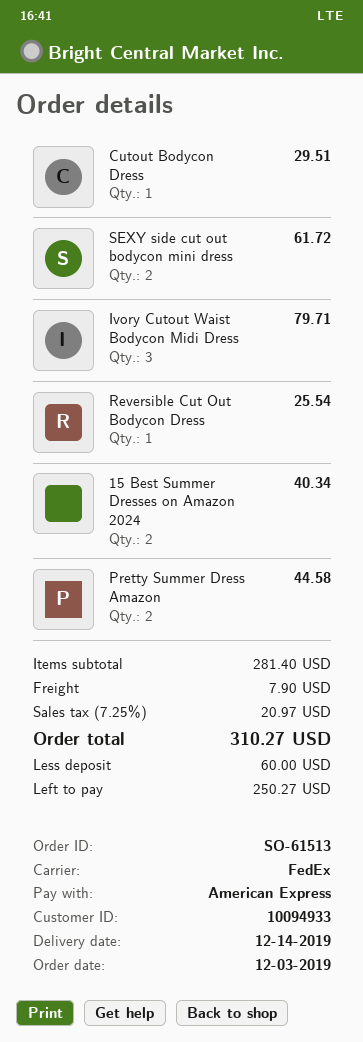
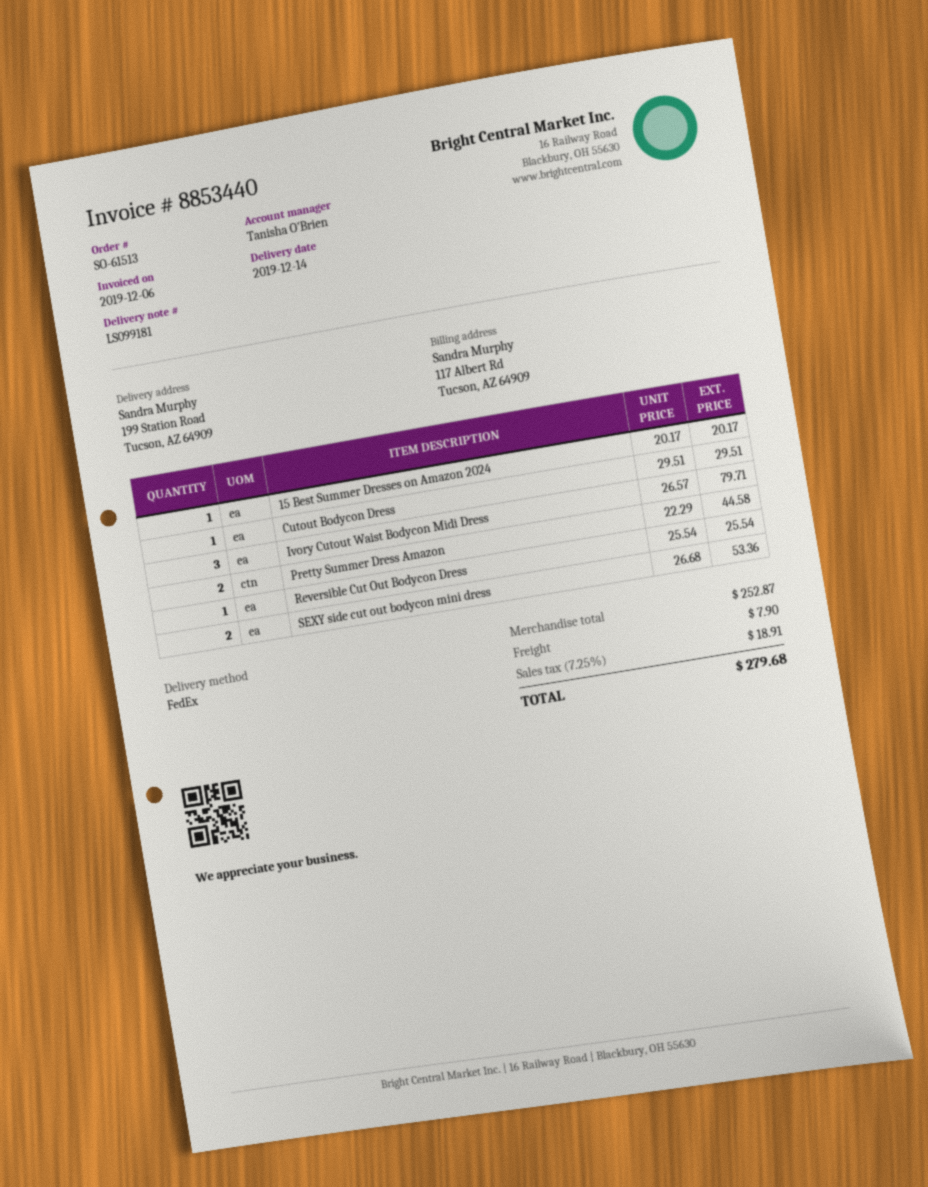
SEXY side cut out bodycon mini dress: 2 for 61.72 -> 2 for 53.36
15 Best Summer Dresses on Amazon 2024: 2 for 40.34 -> 1 for 20.17
subtotal: 281.40 -> 252.87
tax: 7.25% = 20.97 -> 7.25% = 18.91
total: 310.27 -> 279.68

